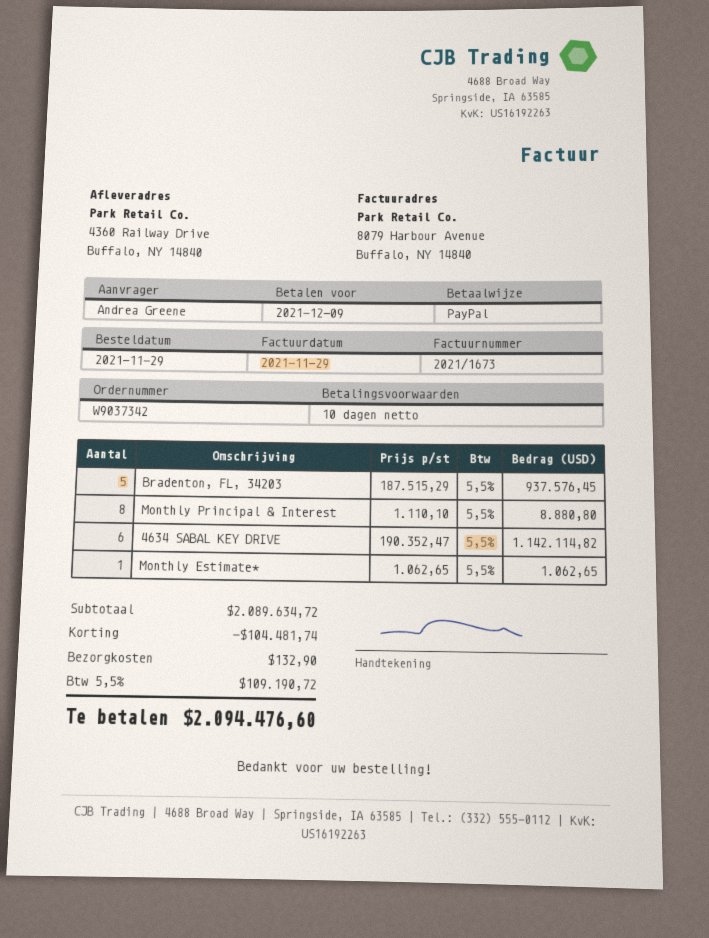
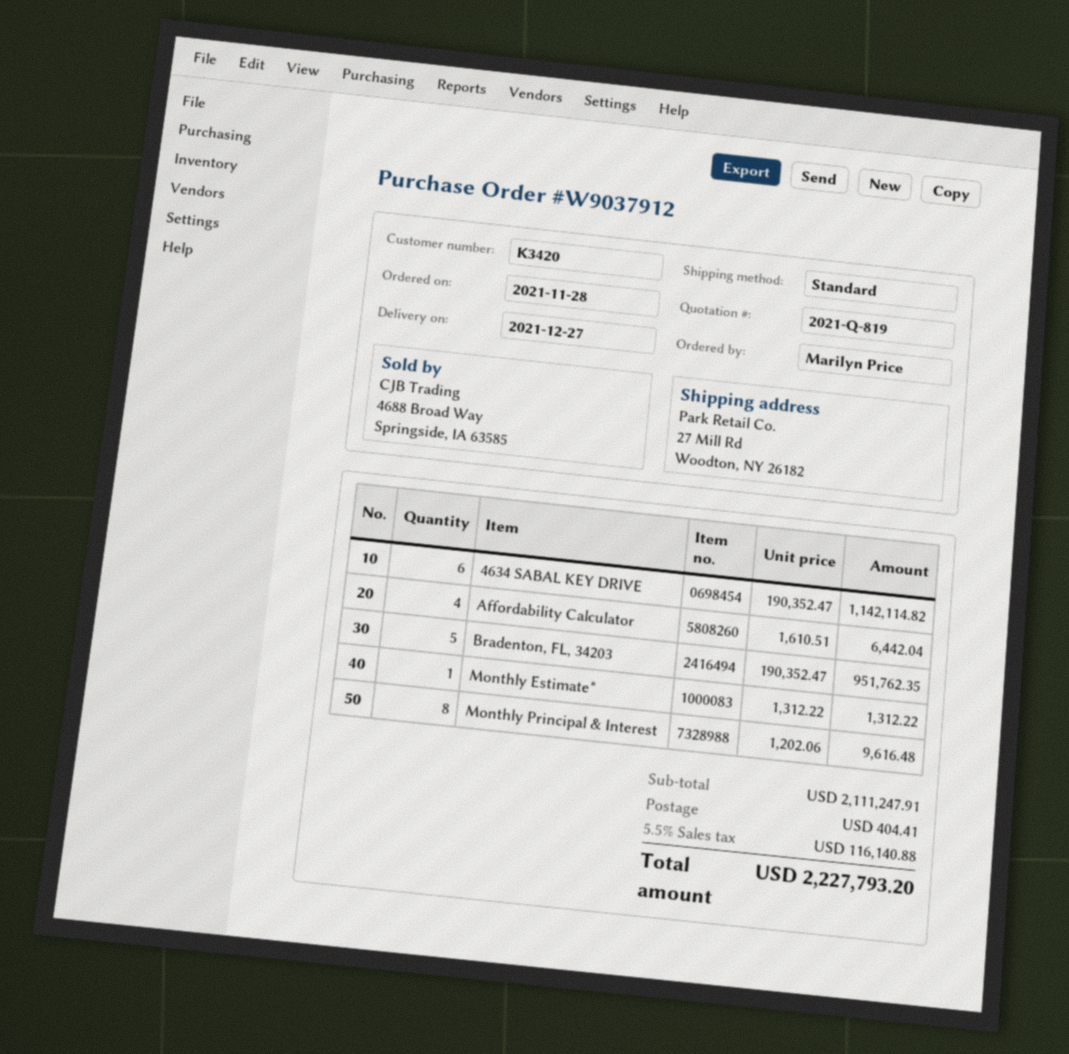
order number: W9037342 -> W9037912
order date: 2021-11-29 -> 2021-11-28
ordered by: Andrea Greene -> Marilyn Price
ship to: 4360 Railway Drive, Buffalo, NY 14840 -> 27 Mill Rd, Woodton, NY 26182
Bradenton, FL, 34203: 5 x 187515.29 = 937576.45 -> 5 x 190352.47 = 951762.35
Monthly Principal & Interest: 8 x 1110.10 = 8880.80 -> 8 x 1202.06 = 9616.48
Monthly Estimate*: 1 x 1062.65 = 1062.65 -> 1 x 1312.22 = 1312.22
Affordability Calculator: none -> 4 x 1610.51 = 6442.04
subtotal: 2089634.72 -> 2111247.91
discount: 104481.74 -> none
shipping: 132.90 -> 404.41
tax: 5.5% = 109190.72 -> 5.5% = 116140.88
total: 2094476.60 -> 2227793.20

